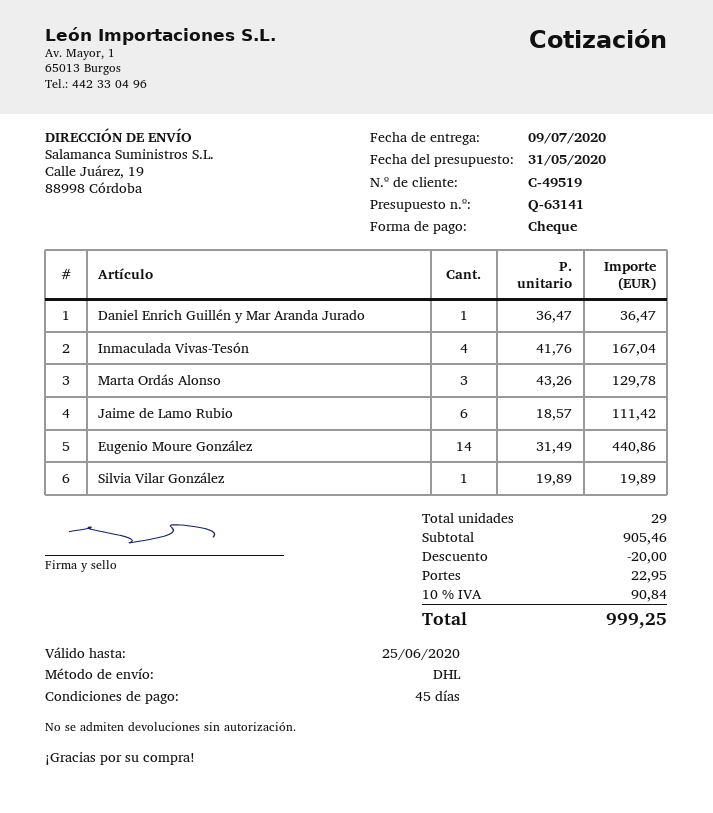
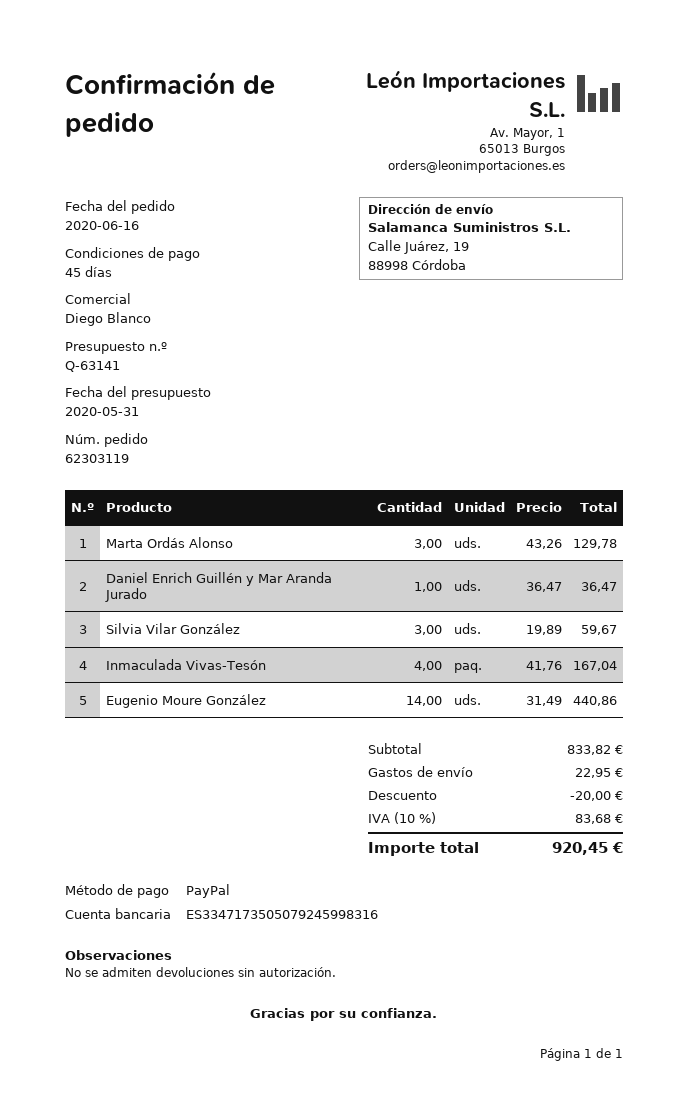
payment method: cheque -> PayPal
Jaime de Lamo Rubio: 6 x 18.57 = 111.42 -> none
Silvia Vilar González: 1 x 19.89 = 19.89 -> 3 x 19.89 = 59.67
subtotal: 905.46 -> 833.82
tax: 10% = 90.84 -> 10% = 83.68
total: 999.25 -> 920.45

